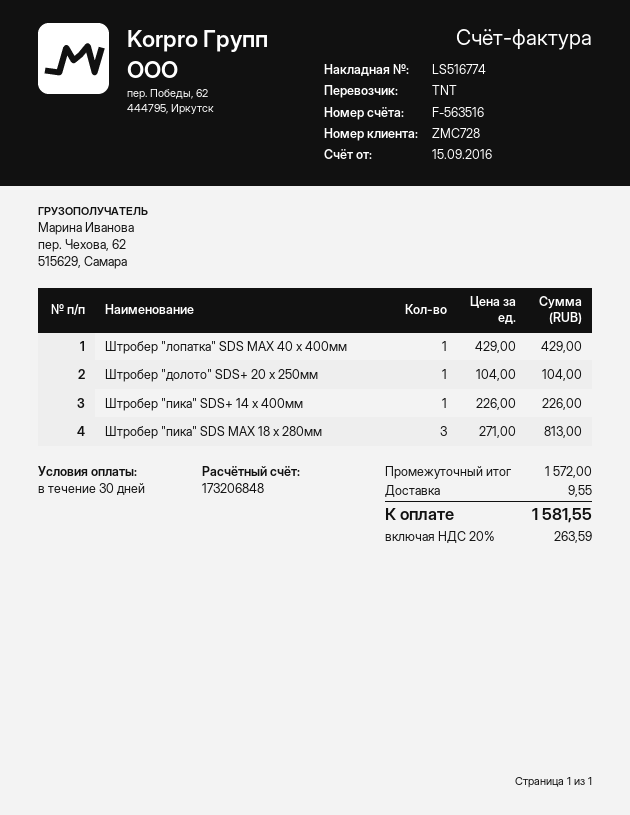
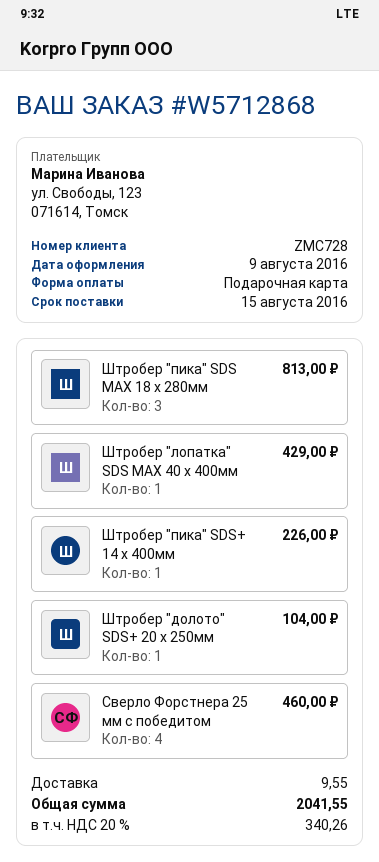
Сверло Форстнера 25 мм с победитом: none -> 4 for 460.00
tax: 20% = 263.59 -> 20% = 340.26
total: 1581.55 -> 2041.55

